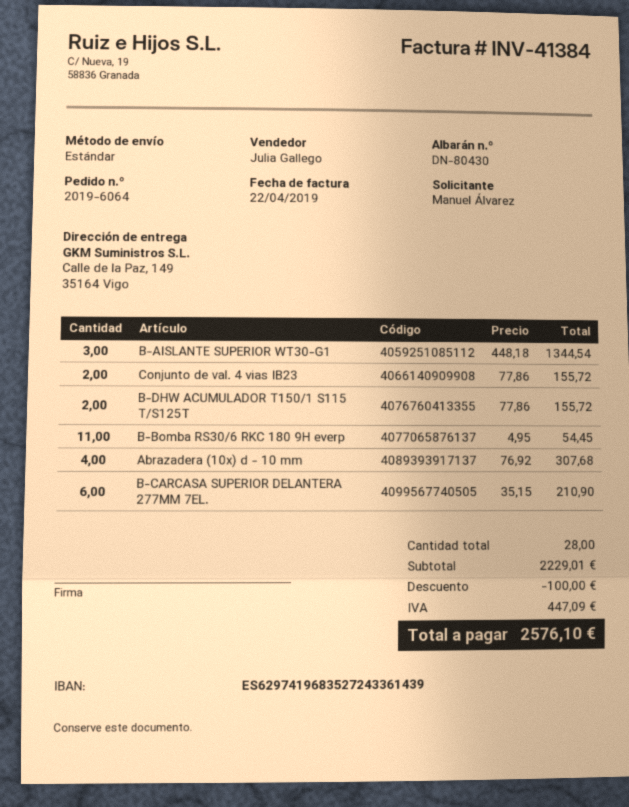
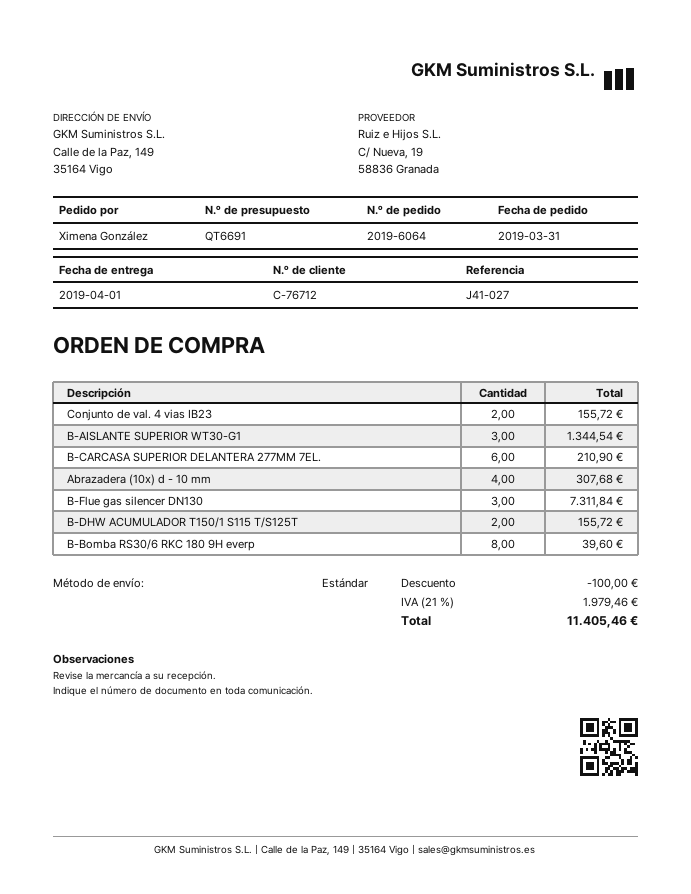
ordered by: Manuel Álvarez -> Ximena González
B-Bomba RS30/6 RKC 180 9H everp: 11 for 54.45 -> 8 for 39.60
B-Flue gas silencer DN130: none -> 3 for 7311.84
tax: 447.09 -> 1979.46
total: 2576.10 -> 11405.46

